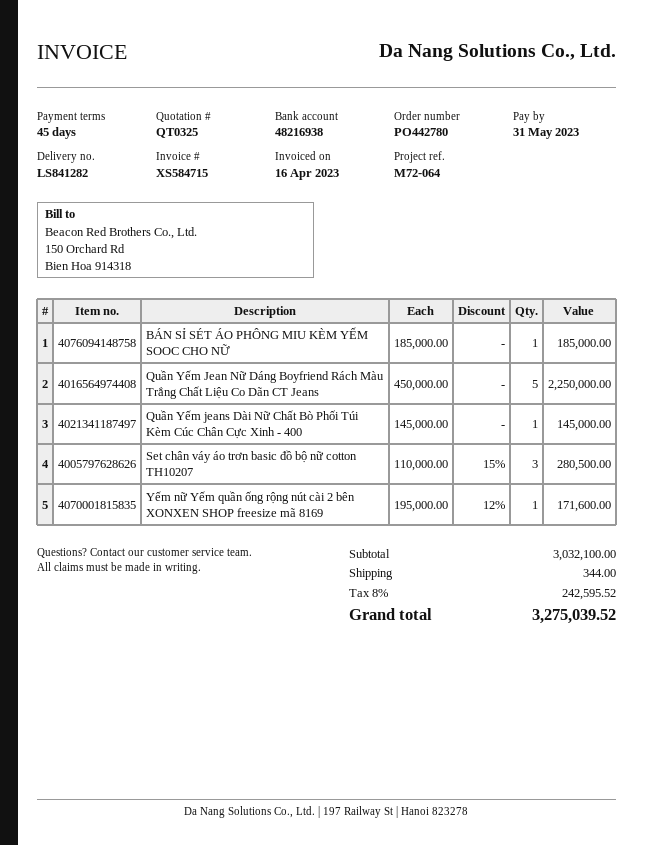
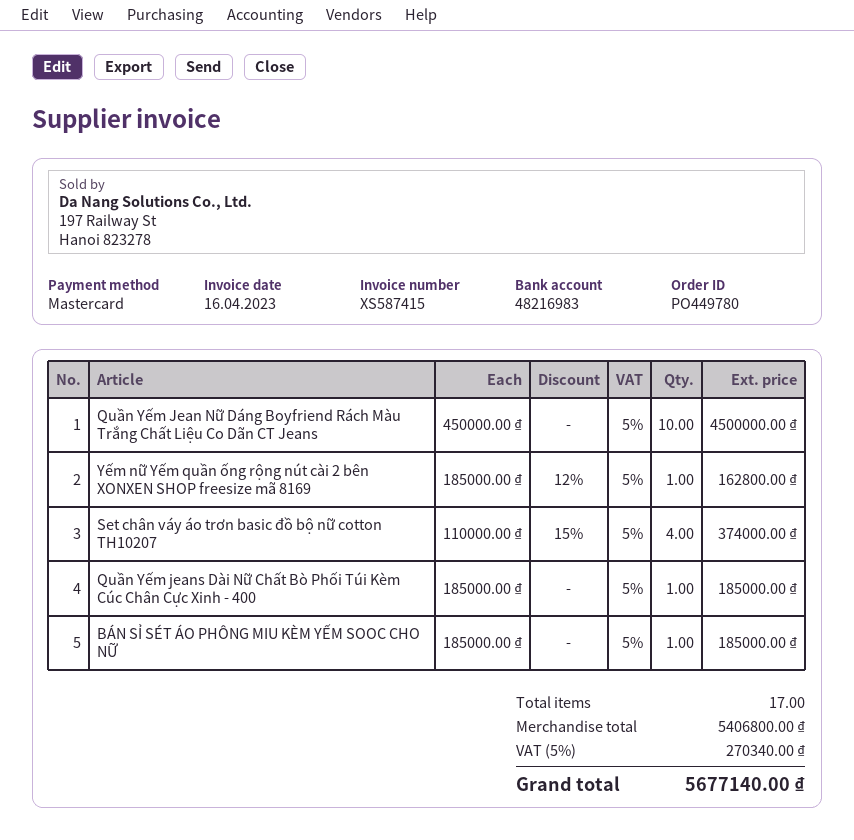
order number: PO442780 -> PO449780
invoice number: XS584715 -> XS587415
bank account: 48216938 -> 48216983
Quần Yếm Jean Nữ Dáng Boyfriend Rách Màu Trắng Chất Liệu Co Dãn CT Jeans: 5 x 450000.00 = 2250000.00 -> 10 x 450000.00 = 4500000.00
Quần Yếm jeans Dài Nữ Chất Bò Phối Túi Kèm Cúc Chân Cực Xinh - 400: 1 x 145000.00 = 145000.00 -> 1 x 185000.00 = 185000.00
Set chân váy áo trơn basic đồ bộ nữ cotton TH10207: 3 x 110000.00 - 15% = 280500.00 -> 4 x 110000.00 - 15% = 374000.00
Yếm nữ Yếm quần ống rộng nút cài 2 bên XONXEN SHOP freesize mã 8169: 1 x 195000.00 - 12% = 171600.00 -> 1 x 185000.00 - 12% = 162800.00
subtotal: 3032100.00 -> 5406800.00
shipping: 344.00 -> none
tax: 8% = 242595.52 -> 5% = 270340.00
total: 3275039.52 -> 5677140.00

